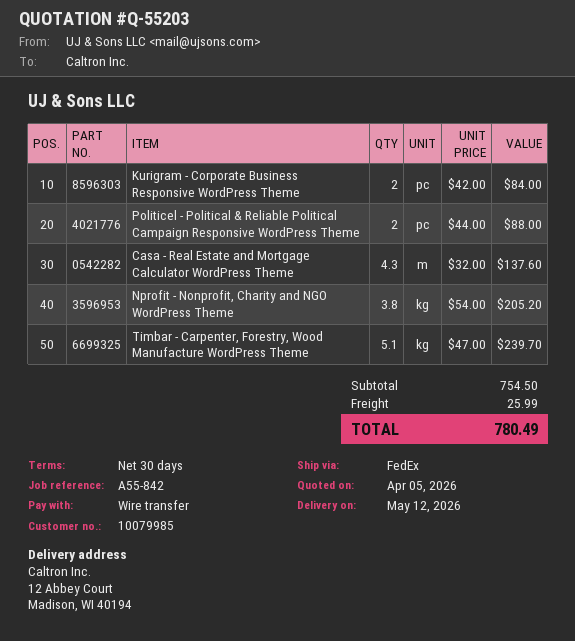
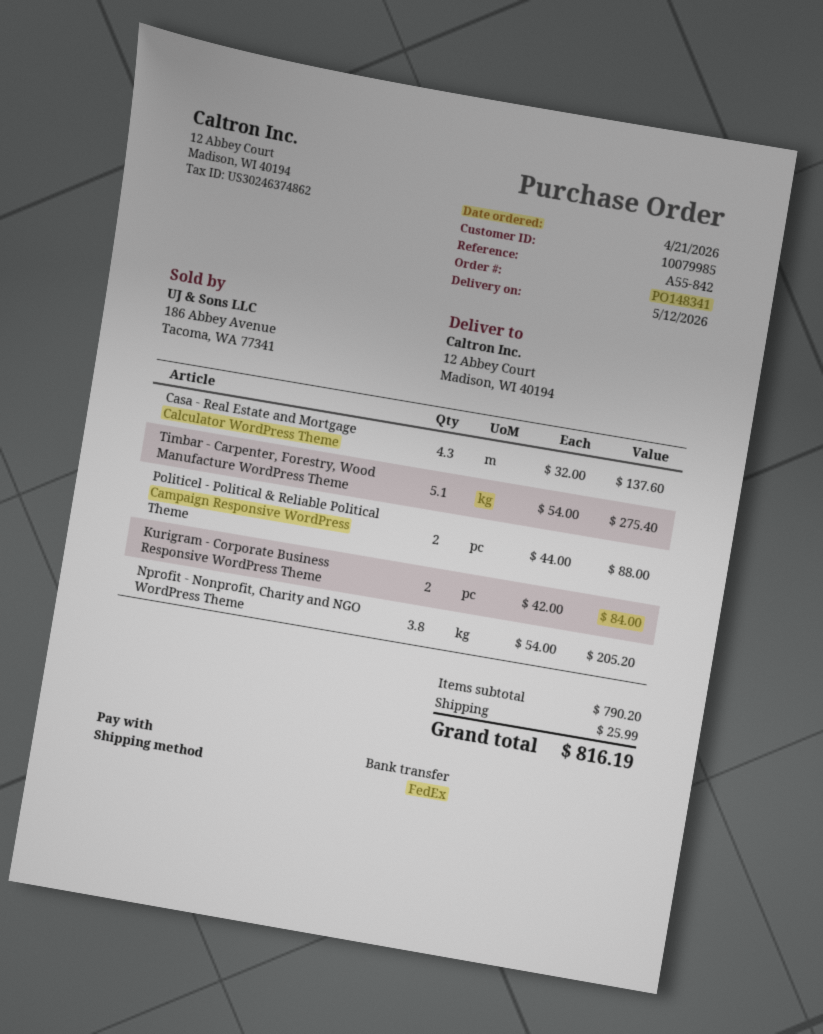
Timbar - Carpenter, Forestry, Wood Manufacture WordPress Theme: 5.1 x 47.00 = 239.70 -> 5.1 x 54.00 = 275.40
subtotal: 754.50 -> 790.20
total: 780.49 -> 816.19

